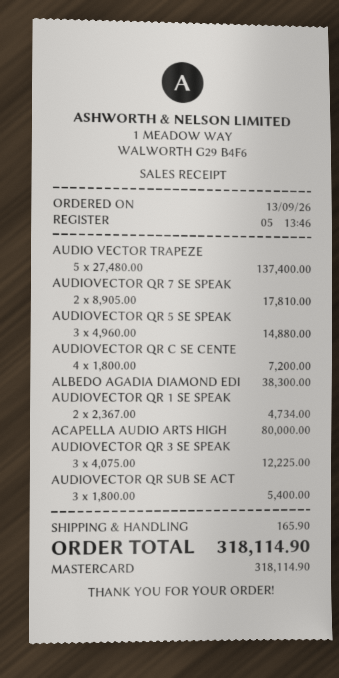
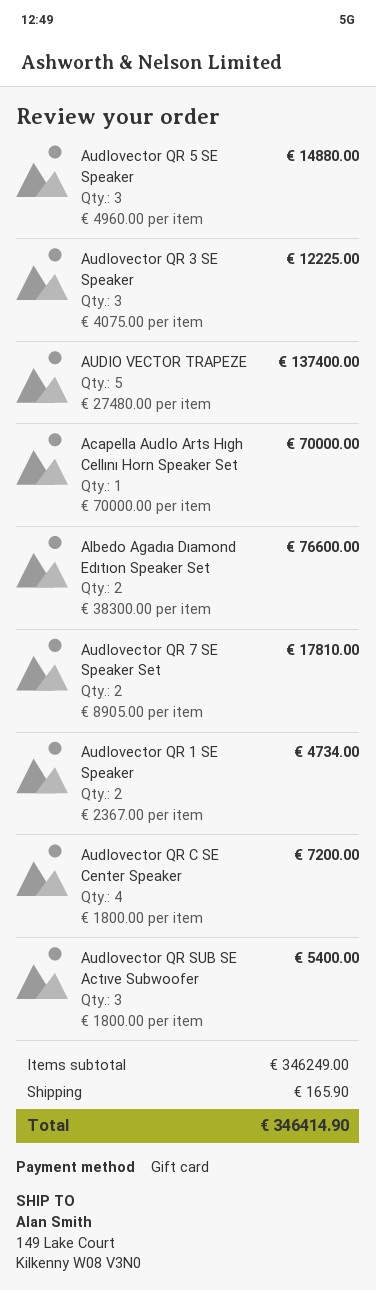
payment method: Mastercard -> gift card
ALBEDO AGADIA DIAMOND EDI: 1 x 38300.00 = 38300.00 -> 2 x 38300.00 = 76600.00
ACAPELLA AUDIO ARTS HIGH: 1 x 80000.00 = 80000.00 -> 1 x 70000.00 = 70000.00
total: 318114.90 -> 346414.90

